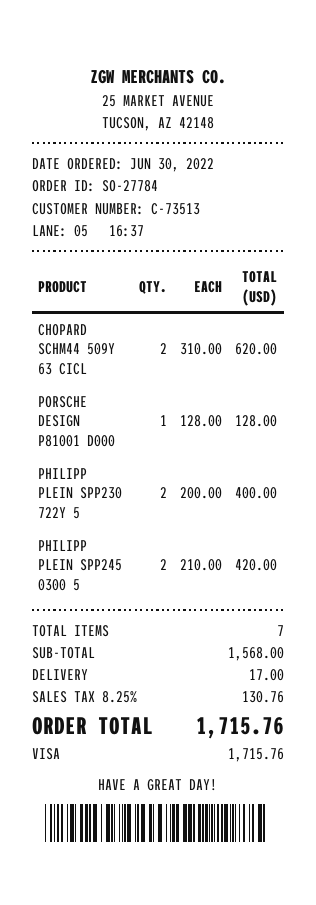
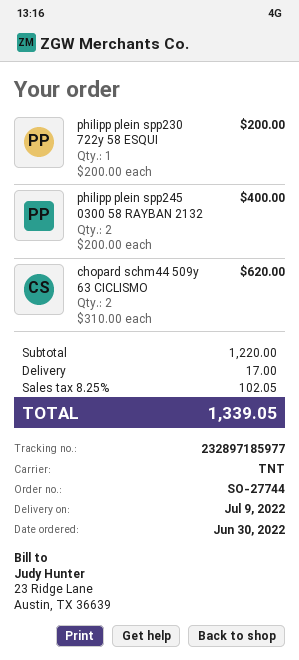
order number: SO-27784 -> SO-27744
PORSCHE DESIGN P81001 D000: 1 x 128.00 = 128.00 -> none
PHILIPP PLEIN SPP230 722Y 5: 2 x 200.00 = 400.00 -> 1 x 200.00 = 200.00
PHILIPP PLEIN SPP245 0300 5: 2 x 210.00 = 420.00 -> 2 x 200.00 = 400.00
subtotal: 1568.00 -> 1220.00
tax: 8.25% = 130.76 -> 8.25% = 102.05
total: 1715.76 -> 1339.05

